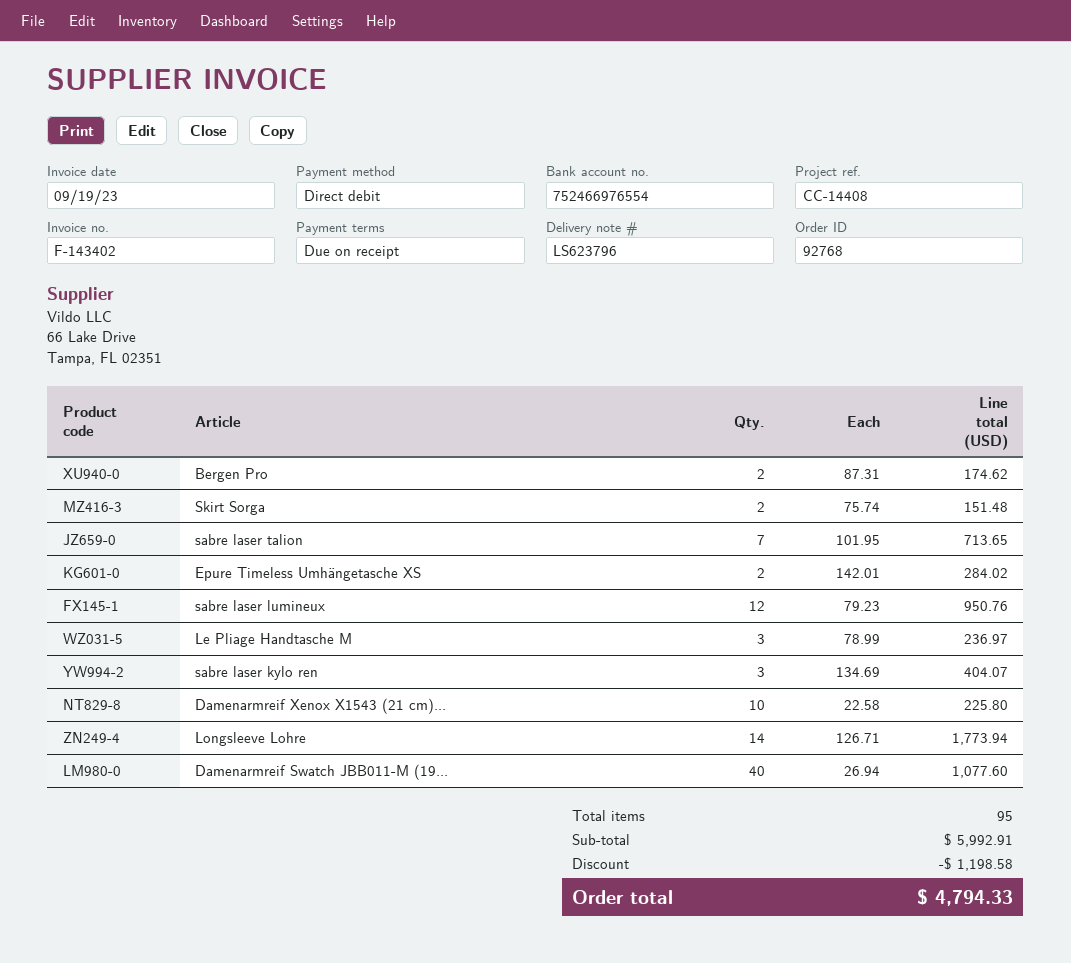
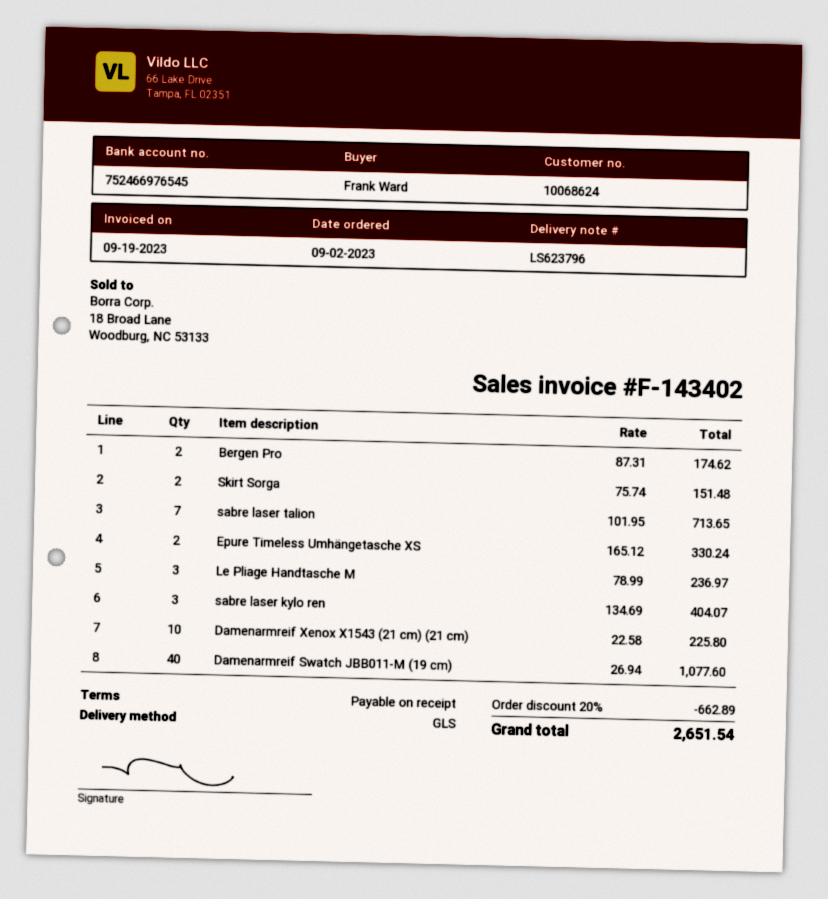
bank account: 752466976554 -> 752466976545
Epure Timeless Umhängetasche XS: 2 x 142.01 = 284.02 -> 2 x 165.12 = 330.24
sabre laser lumineux: 12 x 79.23 = 950.76 -> none
Longsleeve Lohre: 14 x 126.71 = 1773.94 -> none
discount: 1198.58 -> 662.89
total: 4794.33 -> 2651.54

